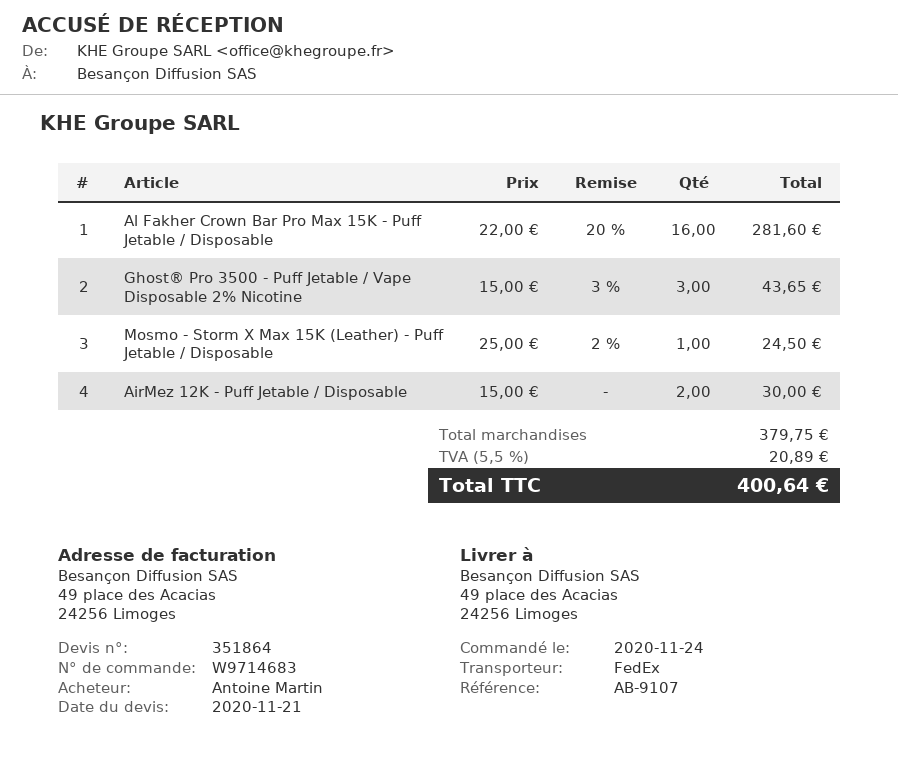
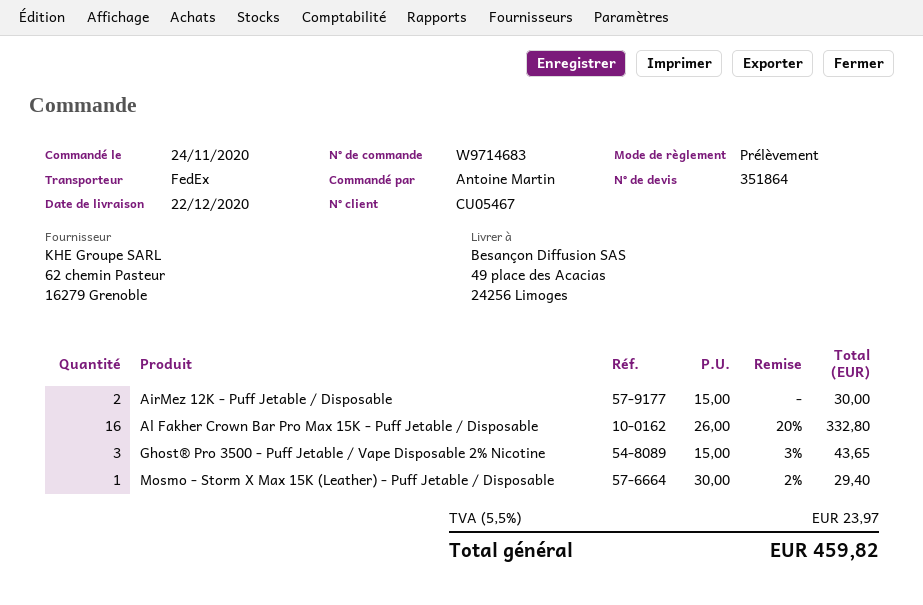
Al Fakher Crown Bar Pro Max 15K - Puff Jetable / Disposable: 16 x 22.00 - 20% = 281.60 -> 16 x 26.00 - 20% = 332.80
Mosmo - Storm X Max 15K (Leather) - Puff Jetable / Disposable: 1 x 25.00 - 2% = 24.50 -> 1 x 30.00 - 2% = 29.40
tax: 5.5% = 20.89 -> 5.5% = 23.97
total: 400.64 -> 459.82

